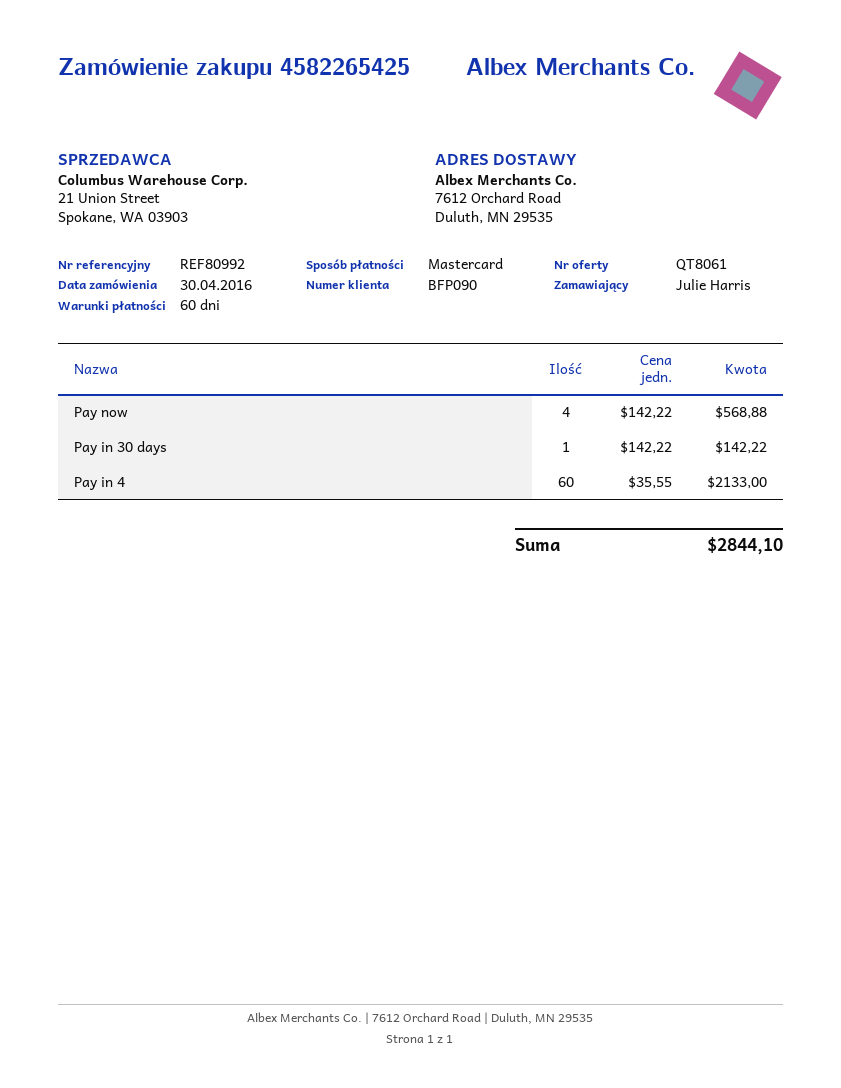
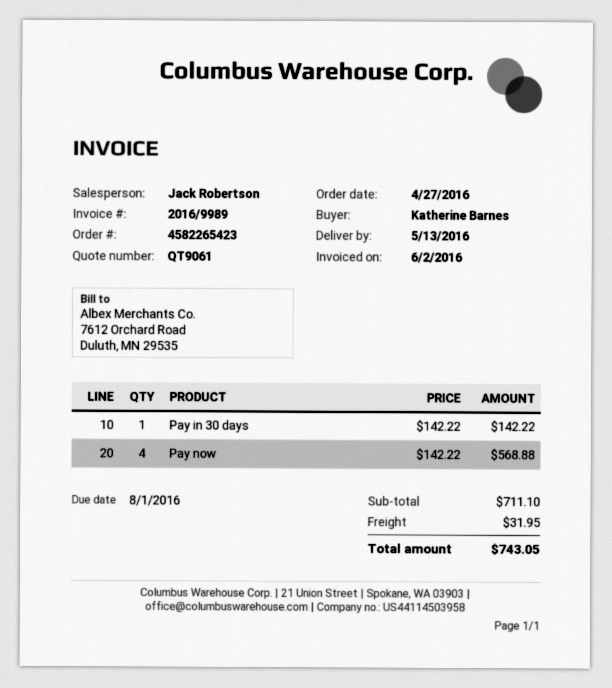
quote number: QT8061 -> QT9061
order number: 4582265425 -> 4582265423
order date: 2016-04-30 -> 2016-04-27
ordered by: Julie Harris -> Katherine Barnes
Pay in 4: 60 x 35.55 = 2133.00 -> none
shipping: none -> 31.95
total: 2844.10 -> 743.05

